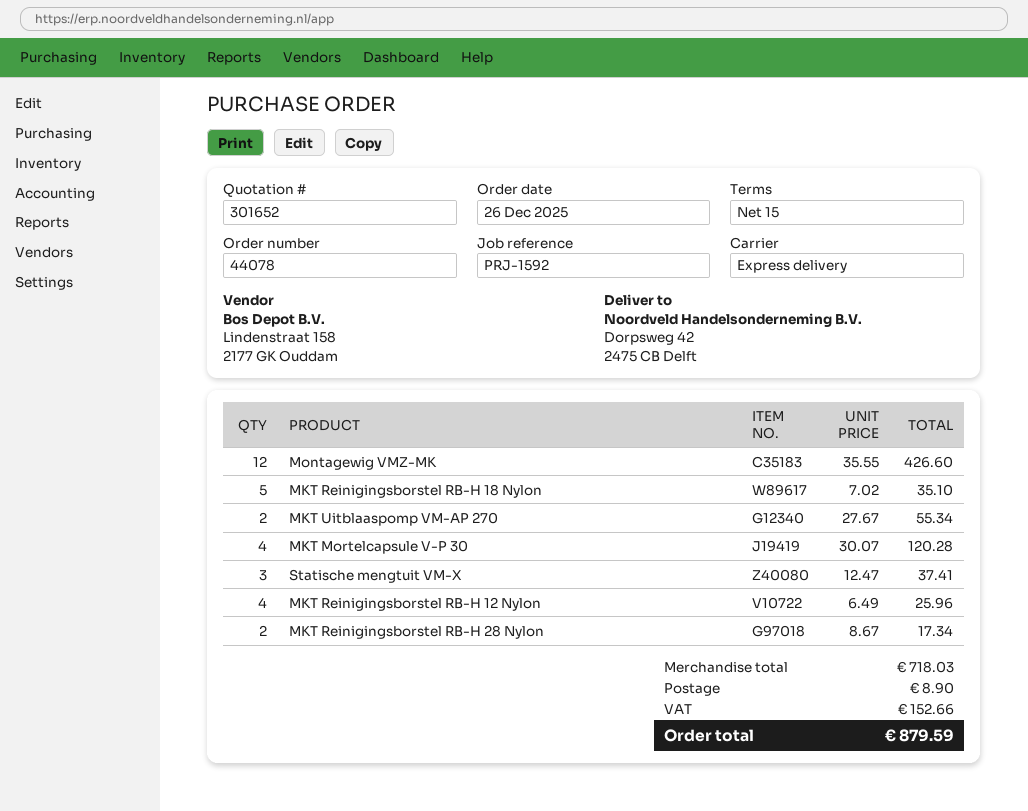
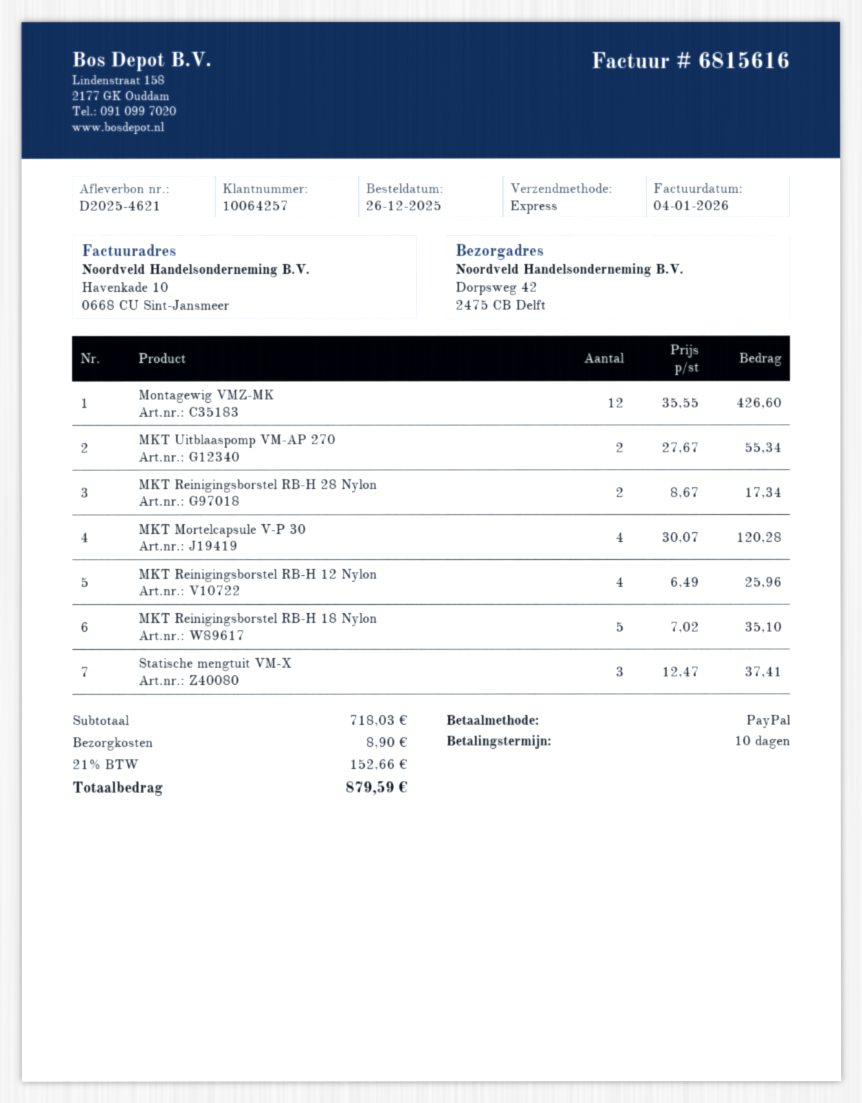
payment terms: 15 days -> 10 days

